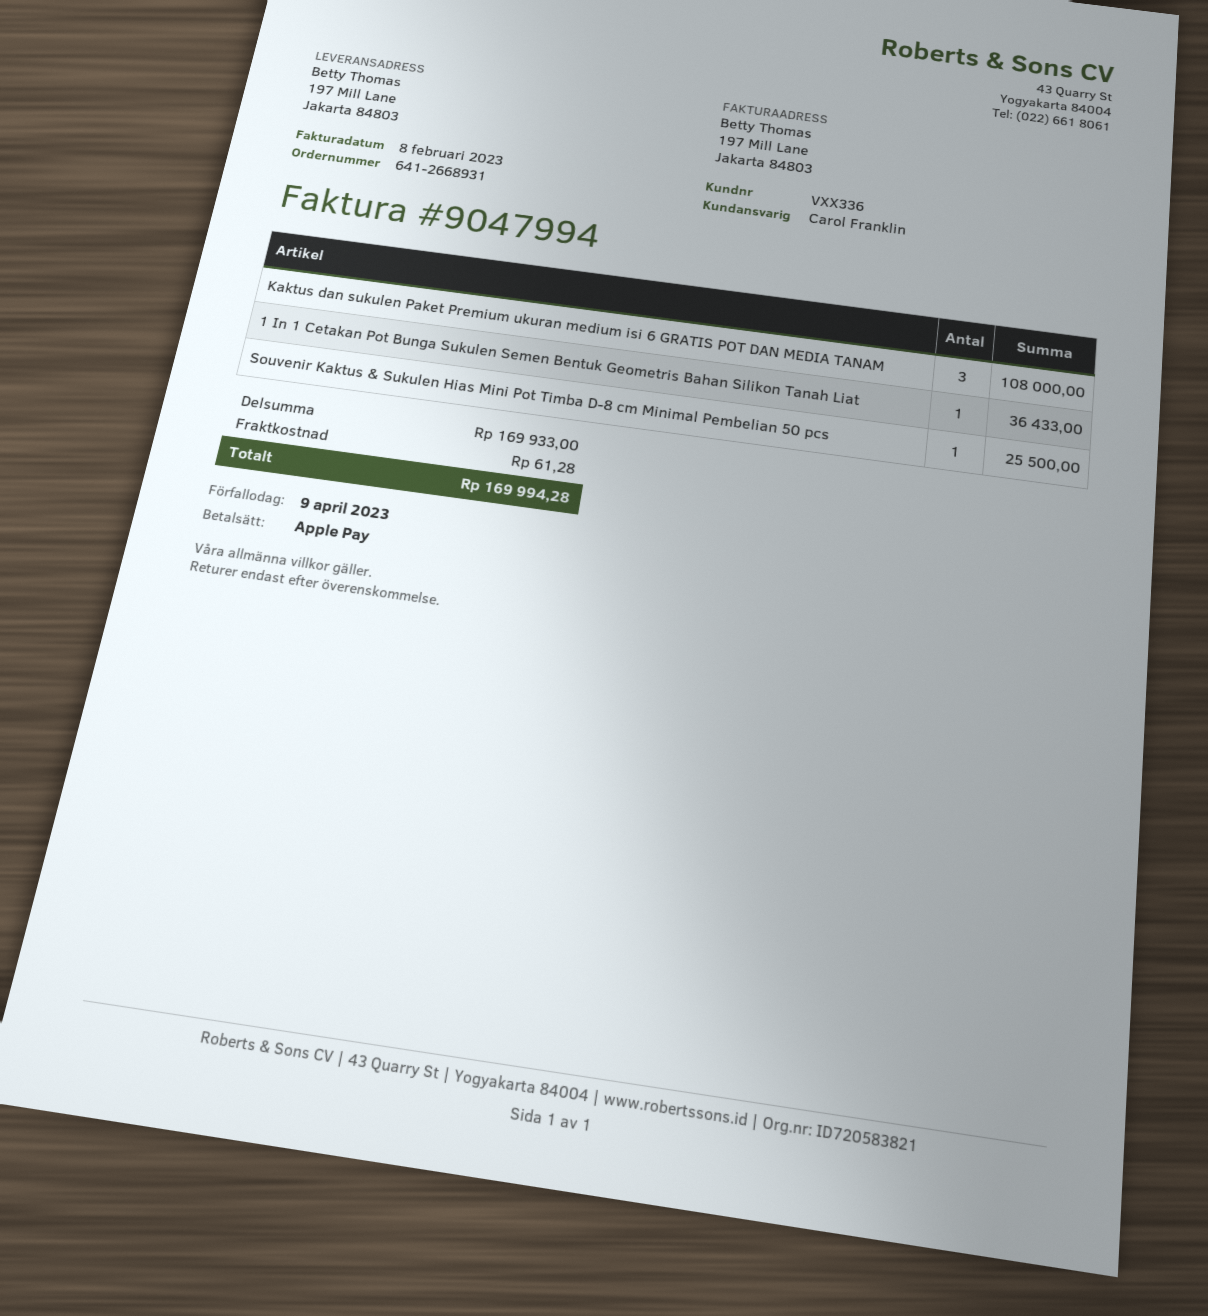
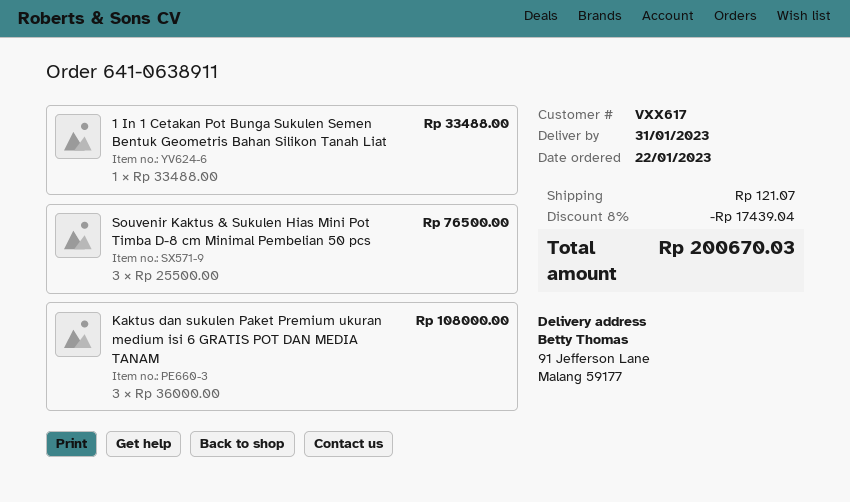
order number: 641-2668931 -> 641-0638911
customer number: VXX336 -> VXX617
ship to: 197 Mill Lane, Jakarta 84803 -> 91 Jefferson Lane, Malang 59177
1 In 1 Cetakan Pot Bunga Sukulen Semen Bentuk Geometris Bahan Silikon Tanah Liat: 1 for 36433.00 -> 1 for 33488.00
Souvenir Kaktus & Sukulen Hias Mini Pot Timba D-8 cm Minimal Pembelian 50 pcs: 1 for 25500.00 -> 3 for 76500.00
discount: none -> 8% = 17439.04
shipping: 61.28 -> 121.07
total: 169994.28 -> 200670.03

